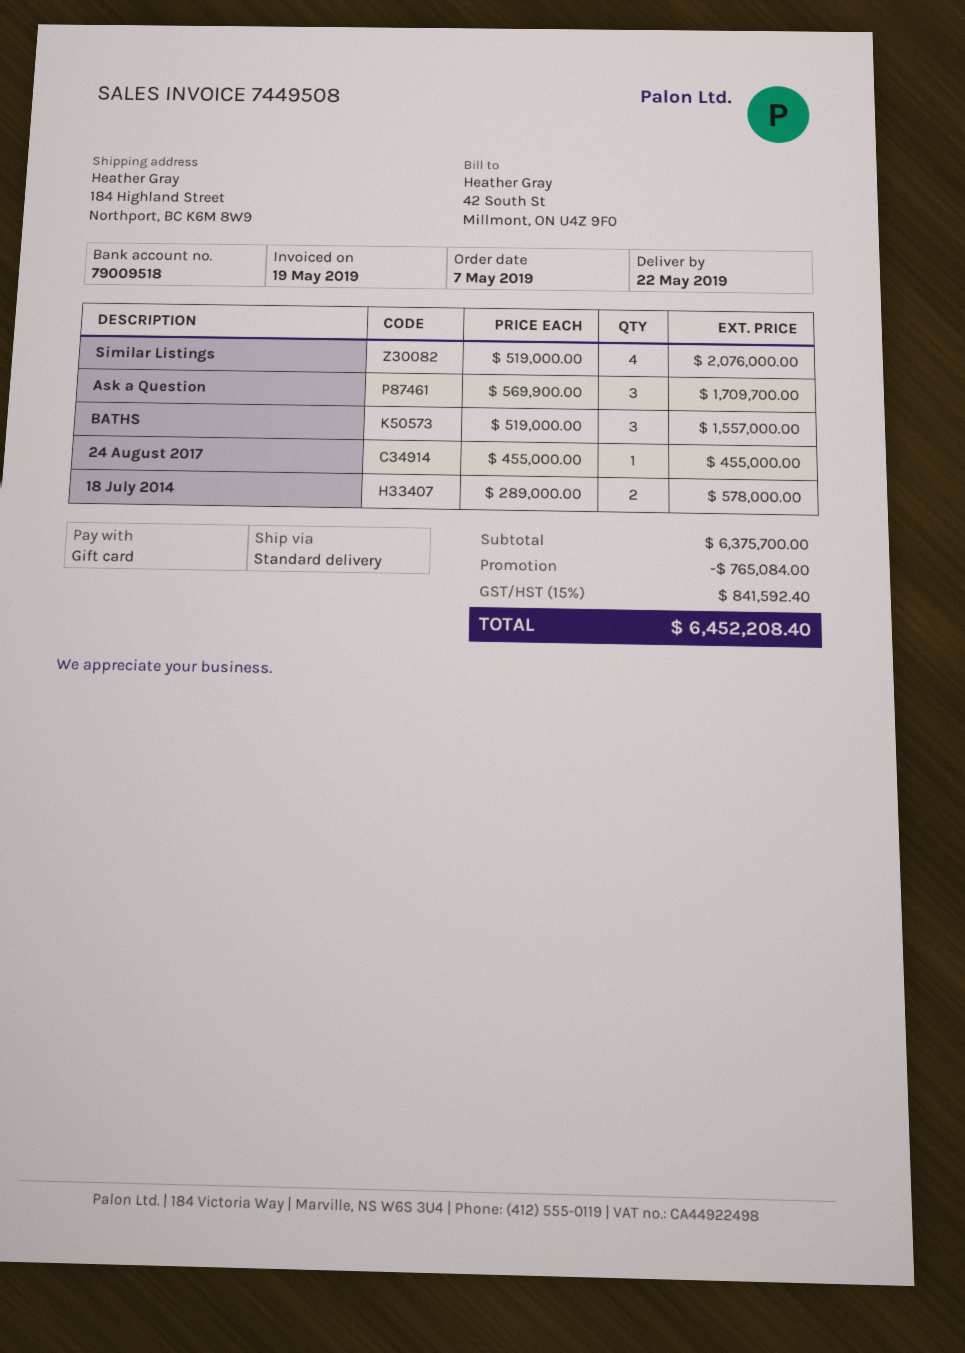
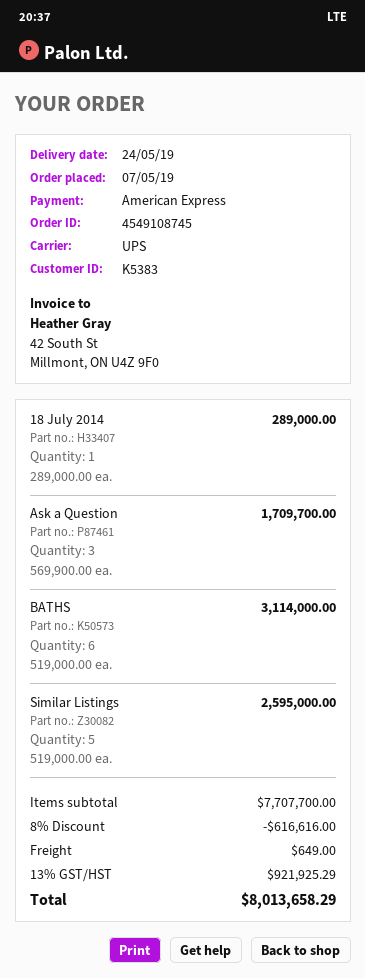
delivery date: 2019-05-22 -> 2019-05-24
payment method: gift card -> American Express
shipping method: standard -> UPS
Similar Listings: 4 x 519000.00 = 2076000.00 -> 5 x 519000.00 = 2595000.00
BATHS: 3 x 519000.00 = 1557000.00 -> 6 x 519000.00 = 3114000.00
24 August 2017: 1 x 455000.00 = 455000.00 -> none
18 July 2014: 2 x 289000.00 = 578000.00 -> 1 x 289000.00 = 289000.00
subtotal: 6375700.00 -> 7707700.00
discount: 765084.00 -> 616616.00
shipping: none -> 649.00
tax: 15% = 841592.40 -> 13% = 921925.29
total: 6452208.40 -> 8013658.29

